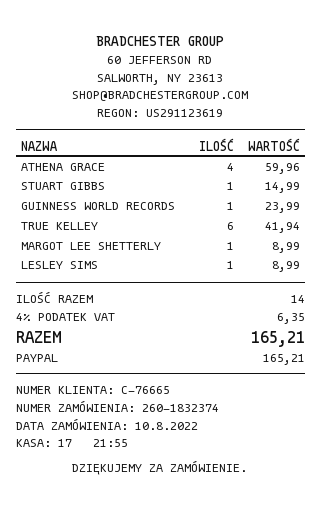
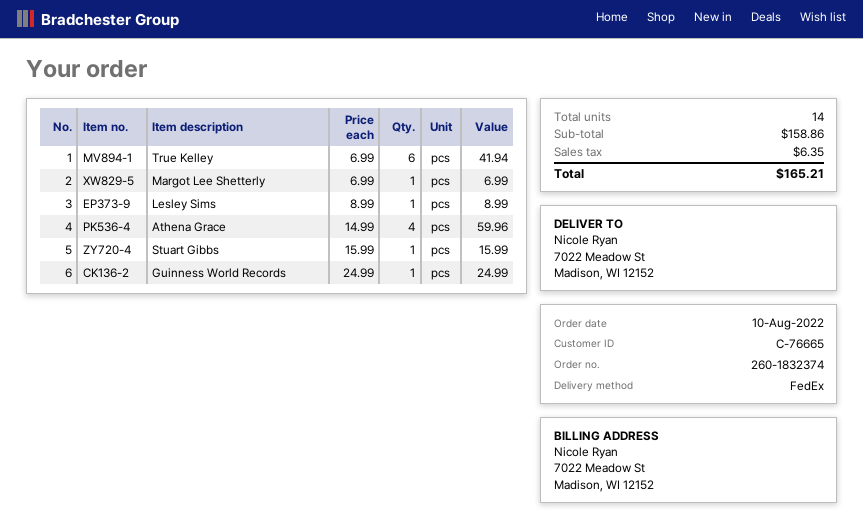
STUART GIBBS: 1 for 14.99 -> 1 for 15.99
GUINNESS WORLD RECORDS: 1 for 23.99 -> 1 for 24.99
MARGOT LEE SHETTERLY: 1 for 8.99 -> 1 for 6.99

